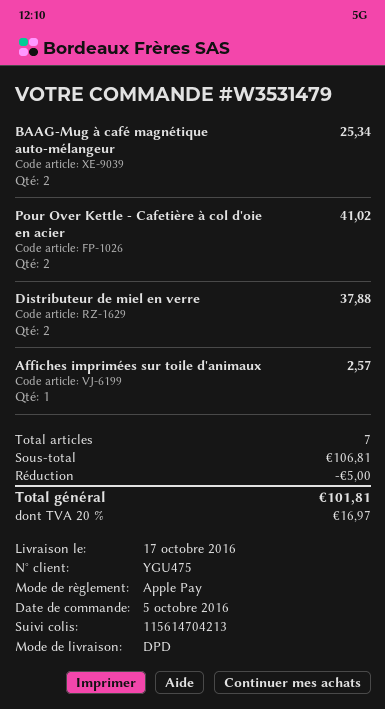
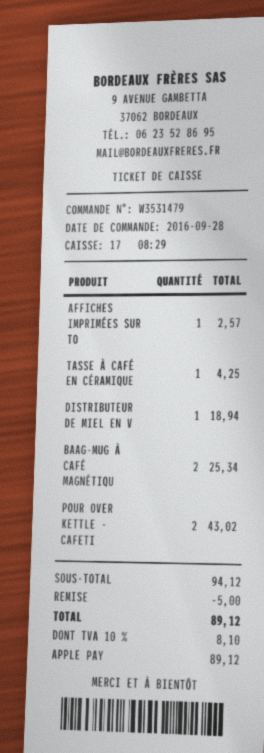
order date: 2016-10-05 -> 2016-09-28
Pour Over Kettle - Cafetière à col d'oie en acier: 2 for 41.02 -> 2 for 43.02
Distributeur de miel en verre: 2 for 37.88 -> 1 for 18.94
TASSE À CAFÉ EN CÉRAMIQUE: none -> 1 for 4.25
subtotal: 106.81 -> 94.12
tax: 20% = 16.97 -> 10% = 8.10
total: 101.81 -> 89.12

